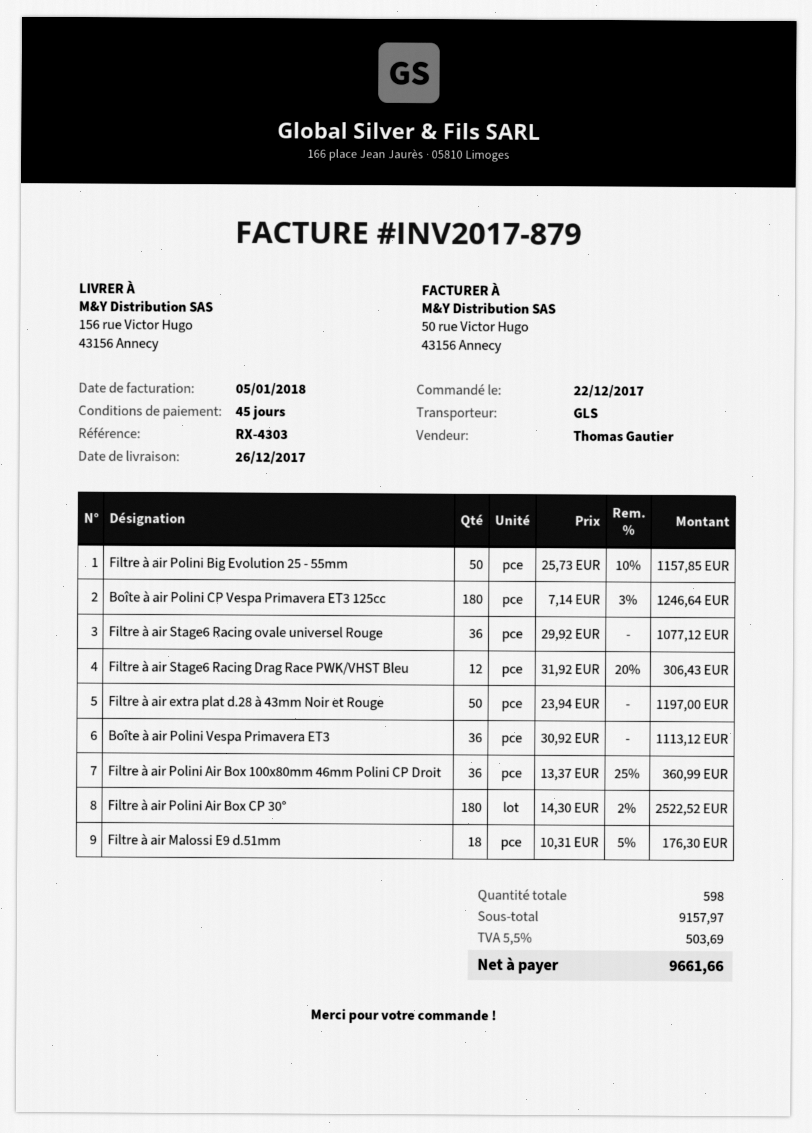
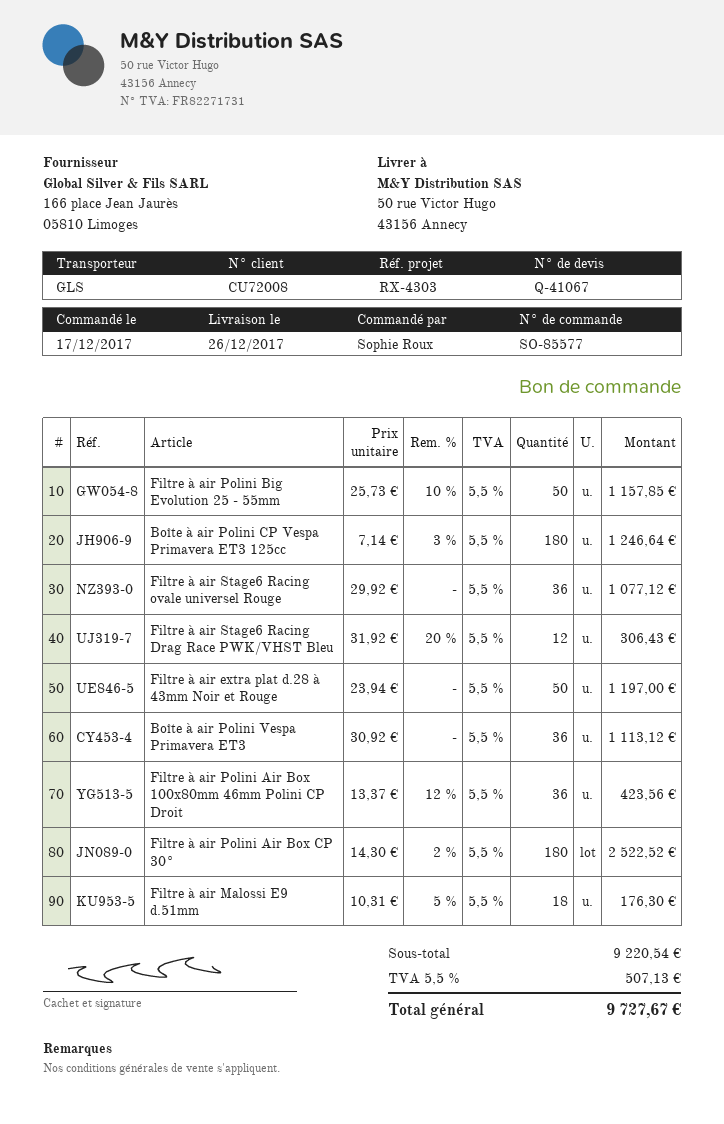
order date: 2017-12-22 -> 2017-12-17
ship to: 156 rue Victor Hugo, 43156 Annecy -> 50 rue Victor Hugo, 43156 Annecy
Filtre à air Polini Air Box 100x80mm 46mm Polini CP Droit: 36 x 13.37 - 25% = 360.99 -> 36 x 13.37 - 12% = 423.56
subtotal: 9157.97 -> 9220.54
tax: 5.5% = 503.69 -> 5.5% = 507.13
total: 9661.66 -> 9727.67

